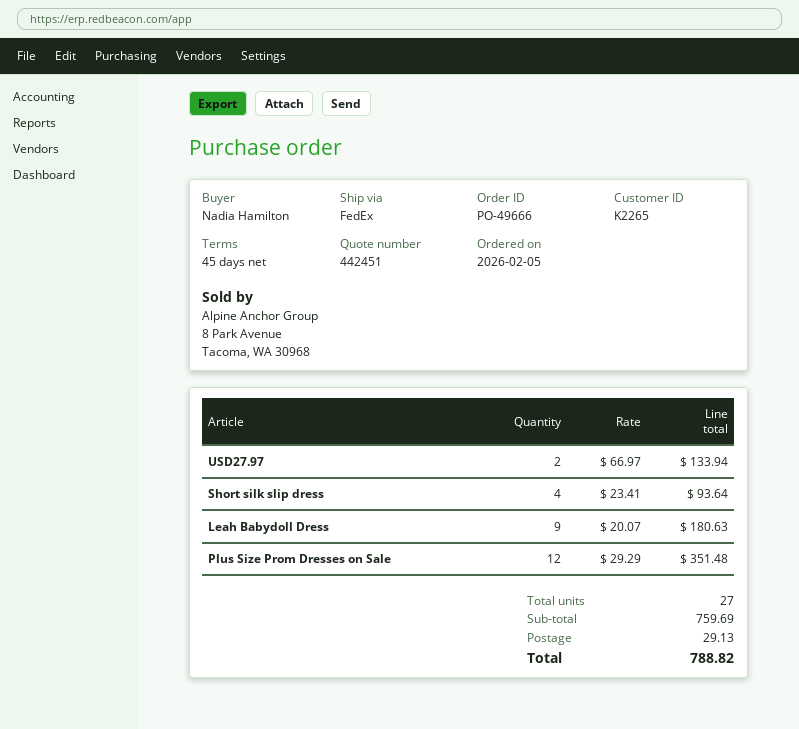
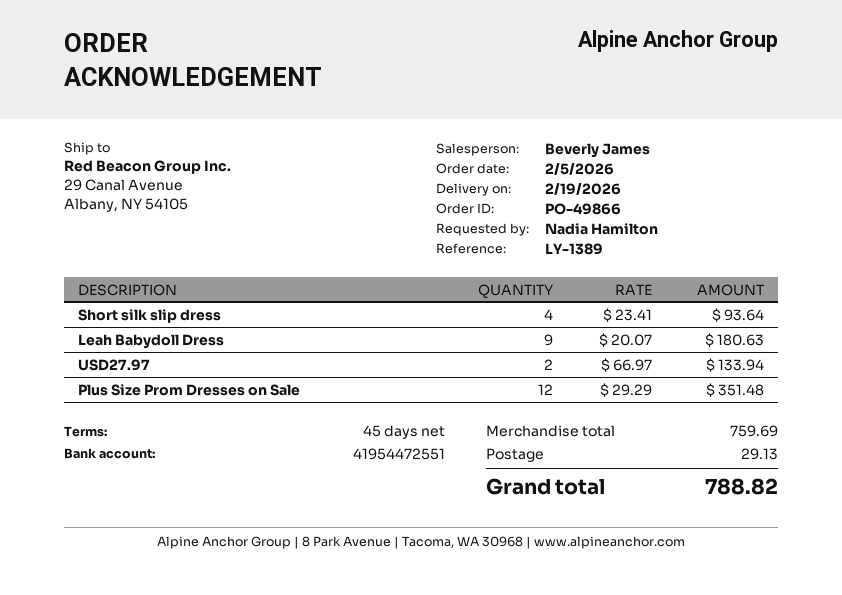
order number: PO-49666 -> PO-49866

